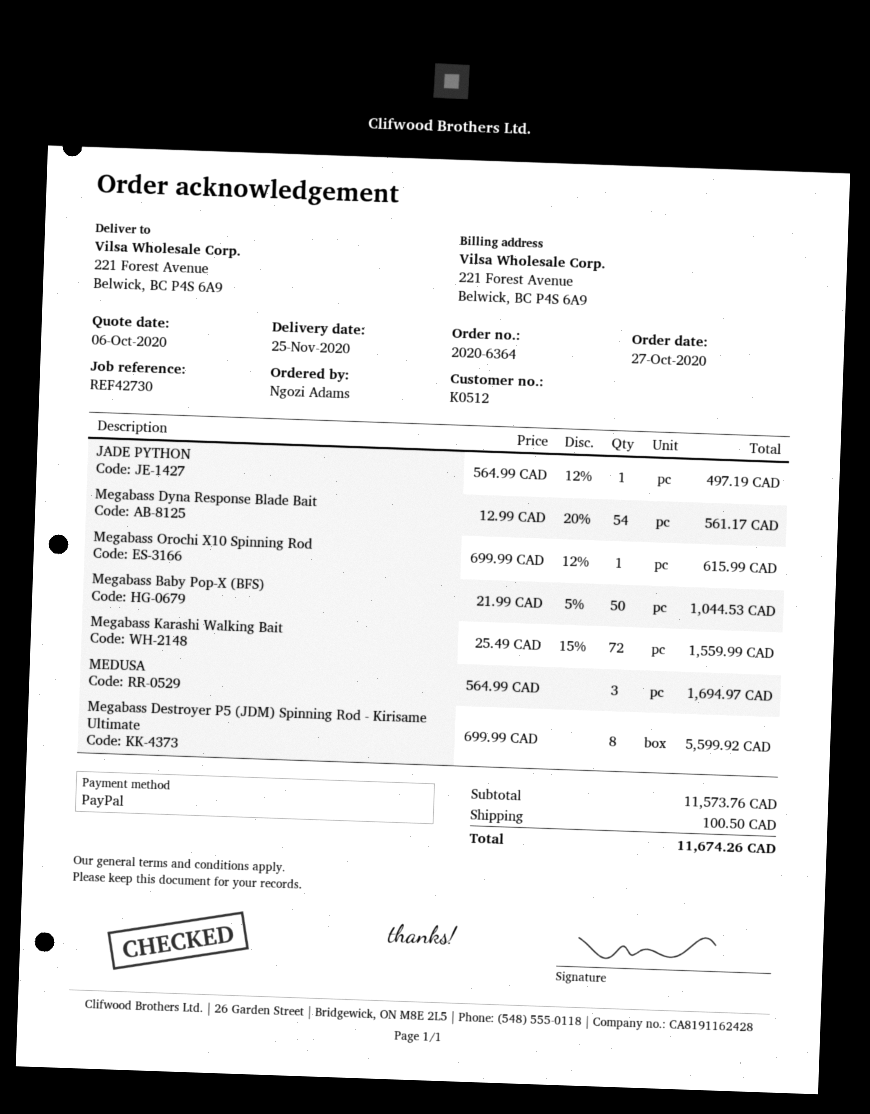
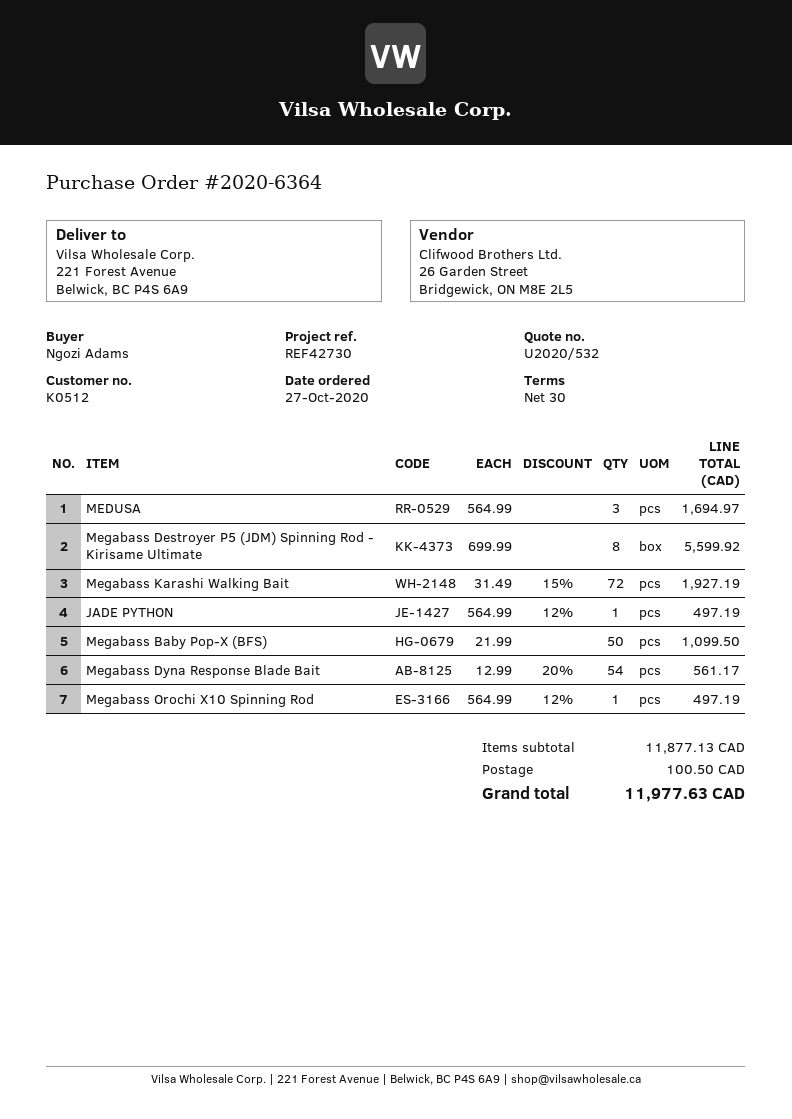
Megabass Orochi X10 Spinning Rod: 1 x 699.99 - 12% = 615.99 -> 1 x 564.99 - 12% = 497.19
Megabass Baby Pop-X (BFS): 50 x 21.99 - 5% = 1044.53 -> 50 x 21.99 = 1099.50
Megabass Karashi Walking Bait: 72 x 25.49 - 15% = 1559.99 -> 72 x 31.49 - 15% = 1927.19
subtotal: 11573.76 -> 11877.13
total: 11674.26 -> 11977.63

